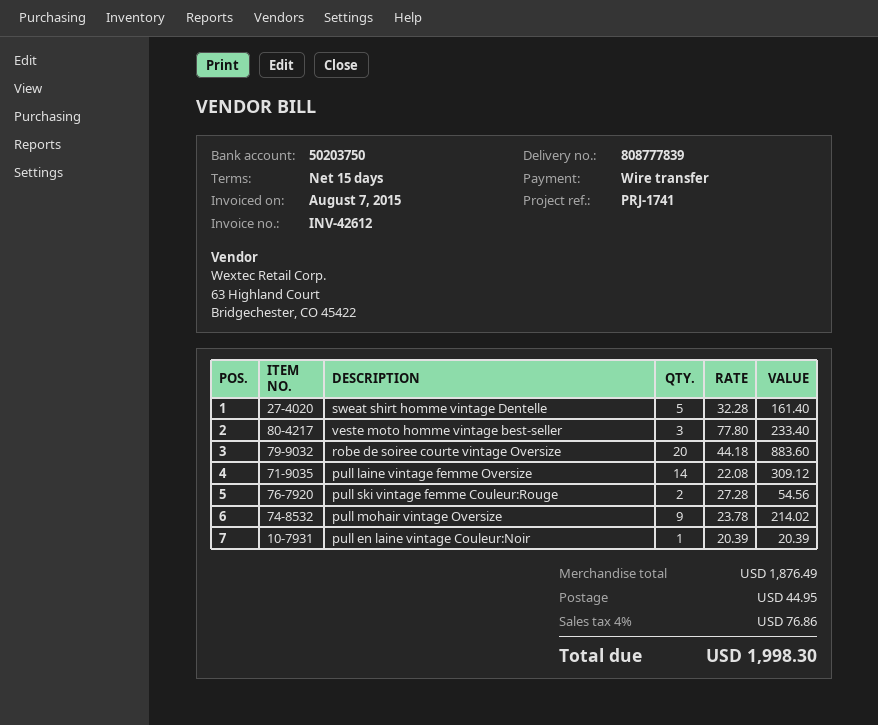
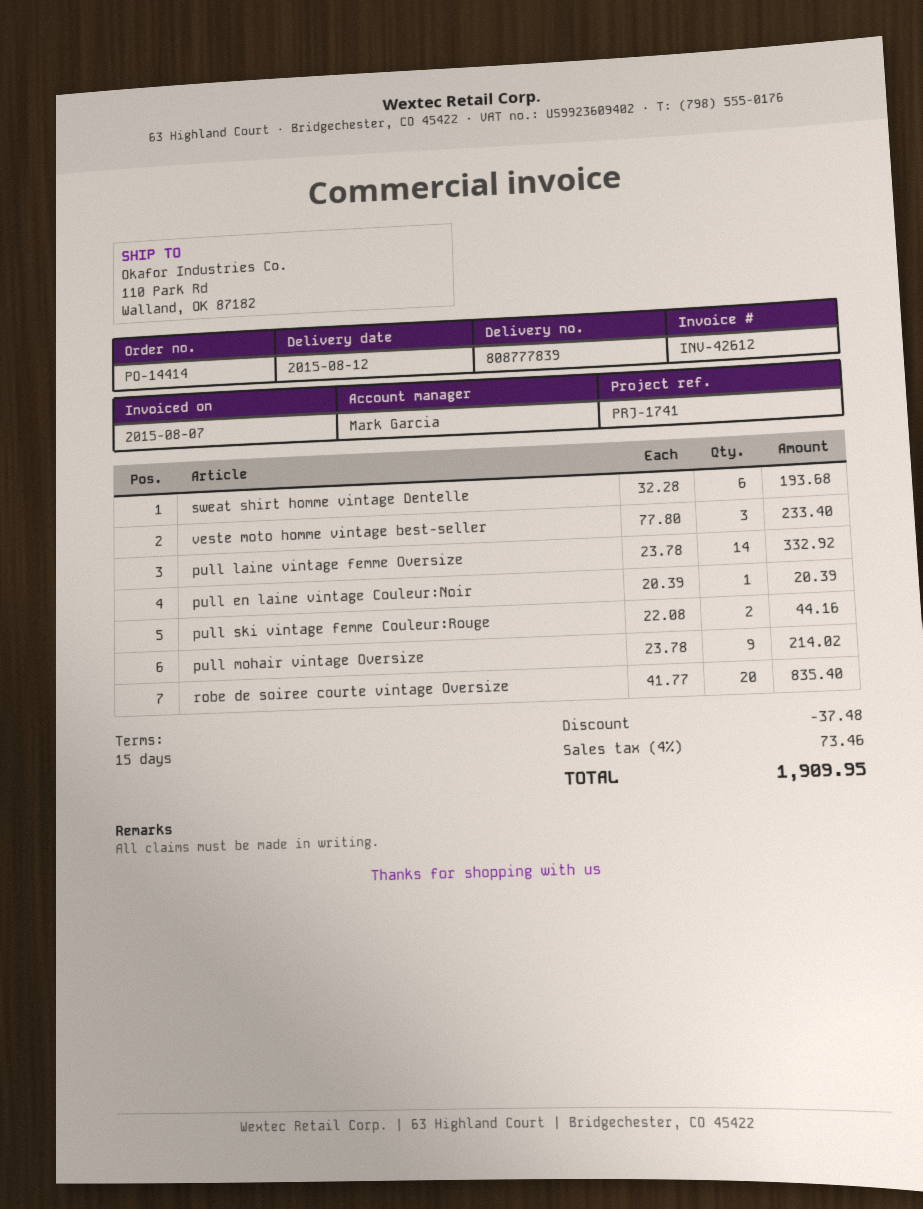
sweat shirt homme vintage Dentelle: 5 x 32.28 = 161.40 -> 6 x 32.28 = 193.68
robe de soiree courte vintage Oversize: 20 x 44.18 = 883.60 -> 20 x 41.77 = 835.40
pull laine vintage femme Oversize: 14 x 22.08 = 309.12 -> 14 x 23.78 = 332.92
pull ski vintage femme Couleur:Rouge: 2 x 27.28 = 54.56 -> 2 x 22.08 = 44.16
discount: none -> 37.48
shipping: 44.95 -> none
tax: 4% = 76.86 -> 4% = 73.46
total: 1998.30 -> 1909.95

